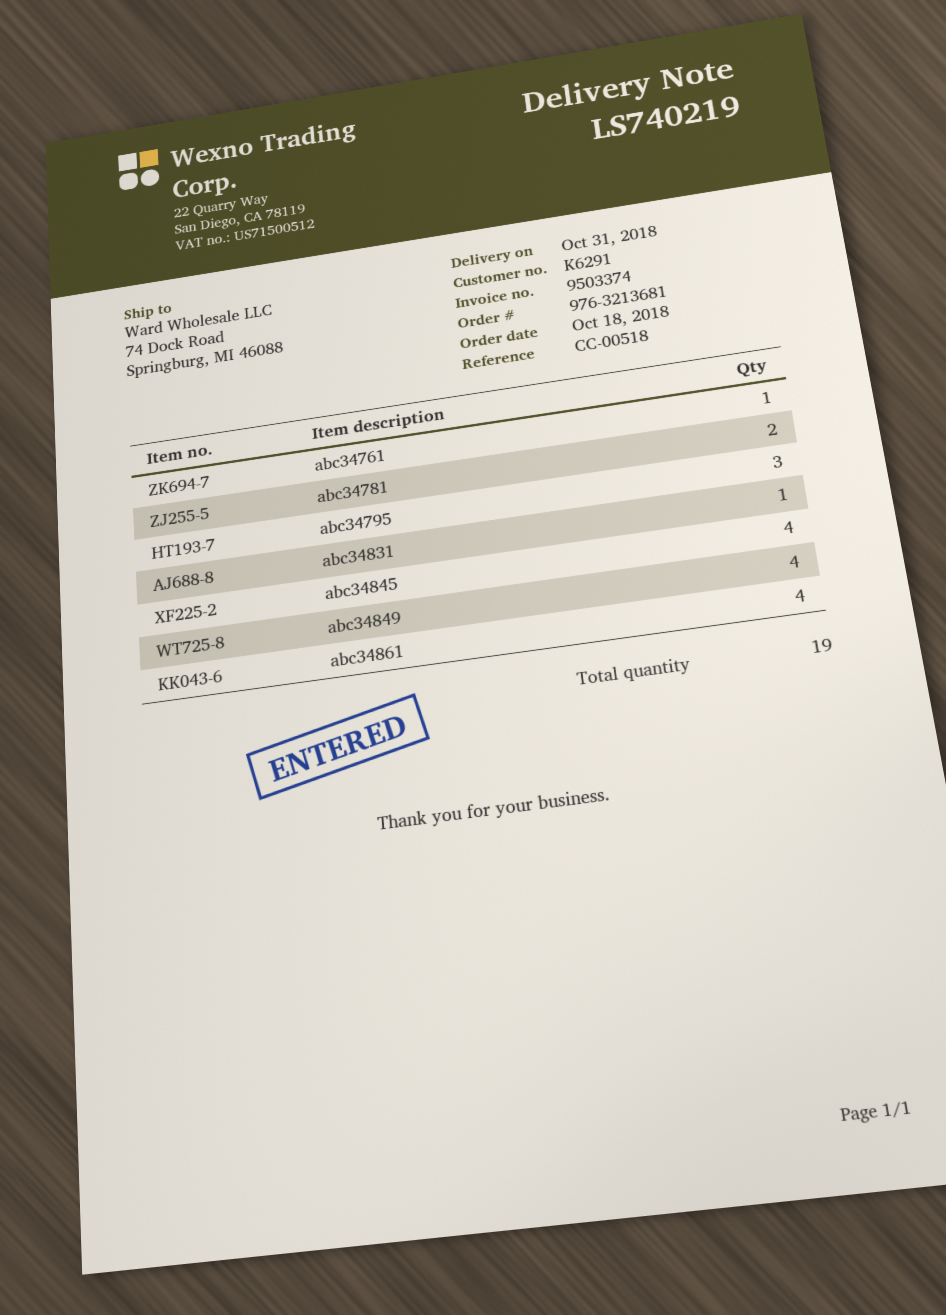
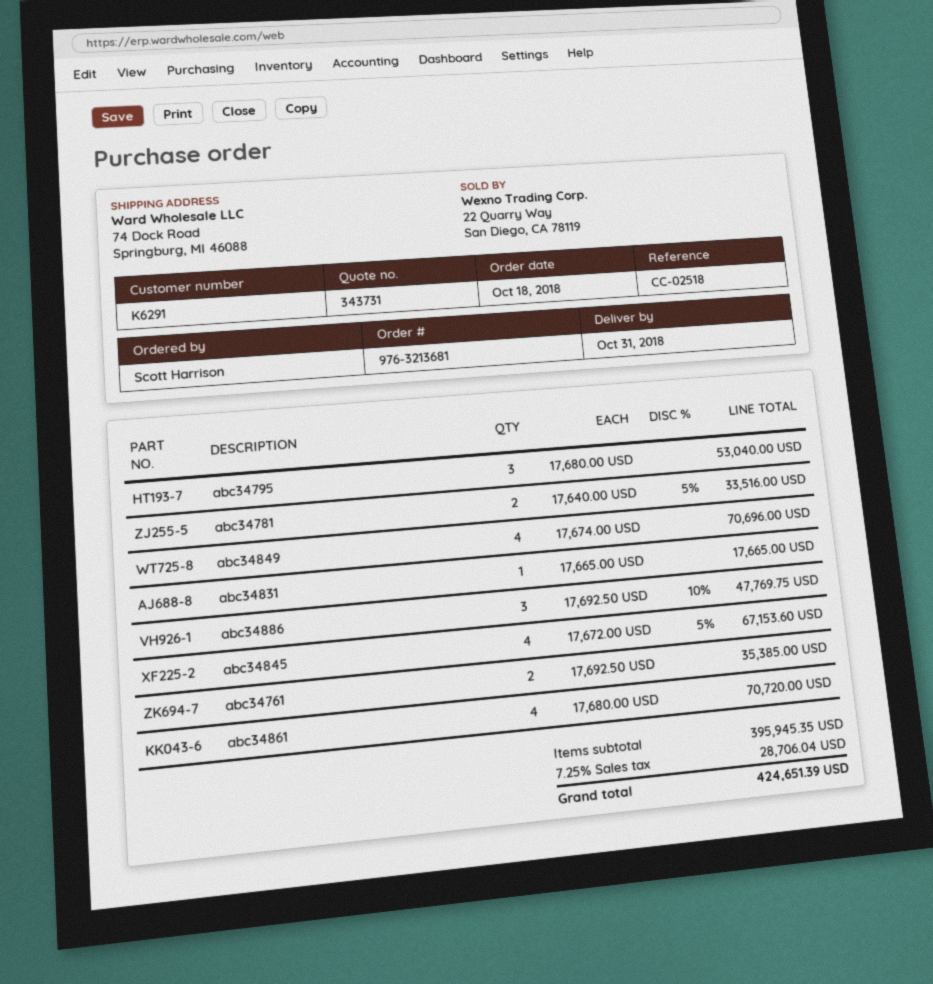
reference: CC-00518 -> CC-02518
abc34761: 1 -> 2
abc34886: none -> 3

